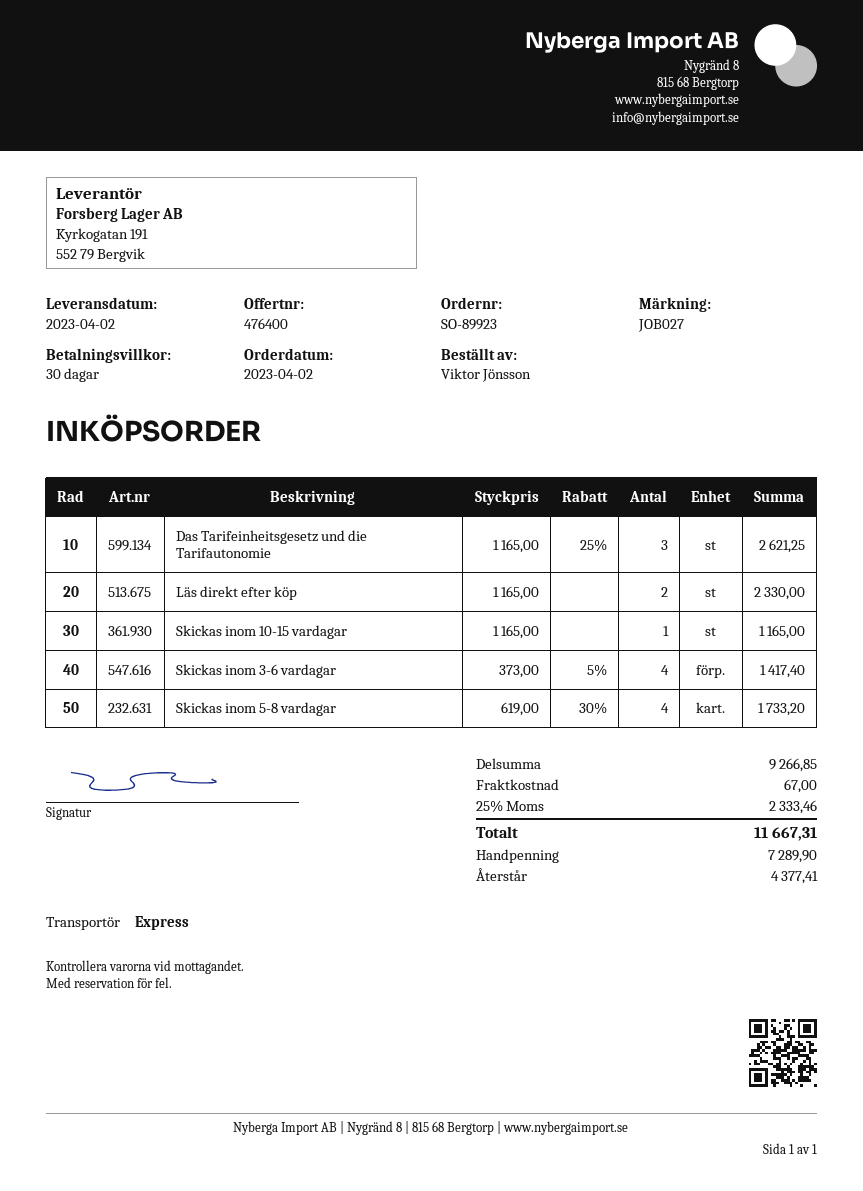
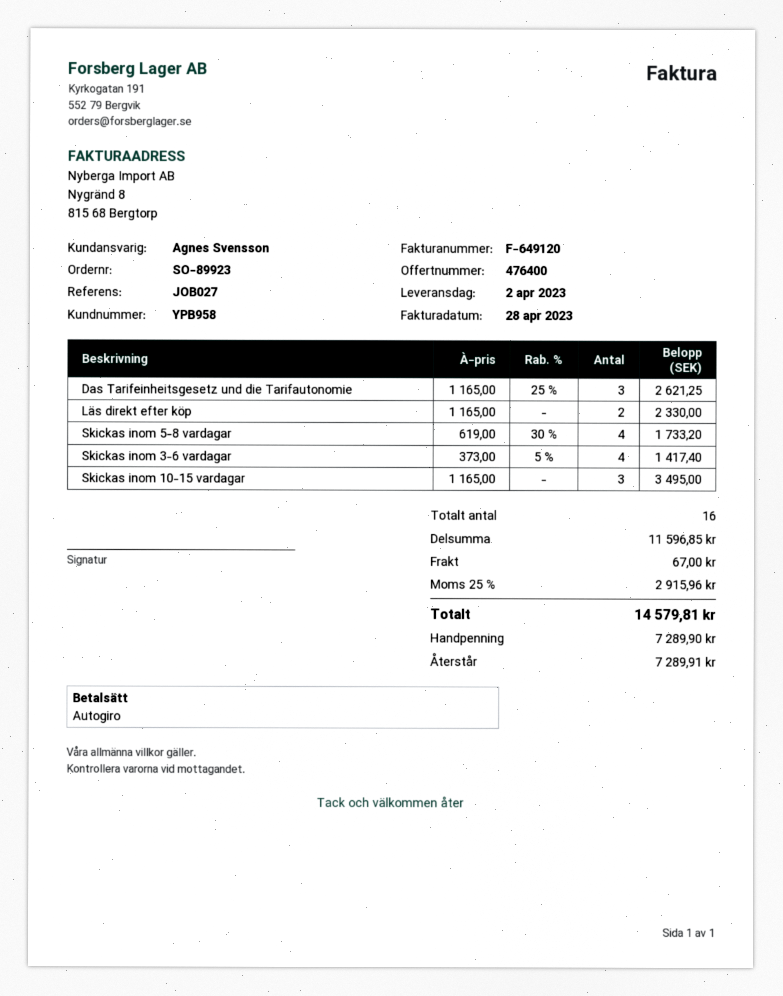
Skickas inom 10-15 vardagar: 1 x 1165.00 = 1165.00 -> 3 x 1165.00 = 3495.00
subtotal: 9266.85 -> 11596.85
tax: 25% = 2333.46 -> 25% = 2915.96
total: 11667.31 -> 14579.81
balance: 4377.41 -> 7289.91

